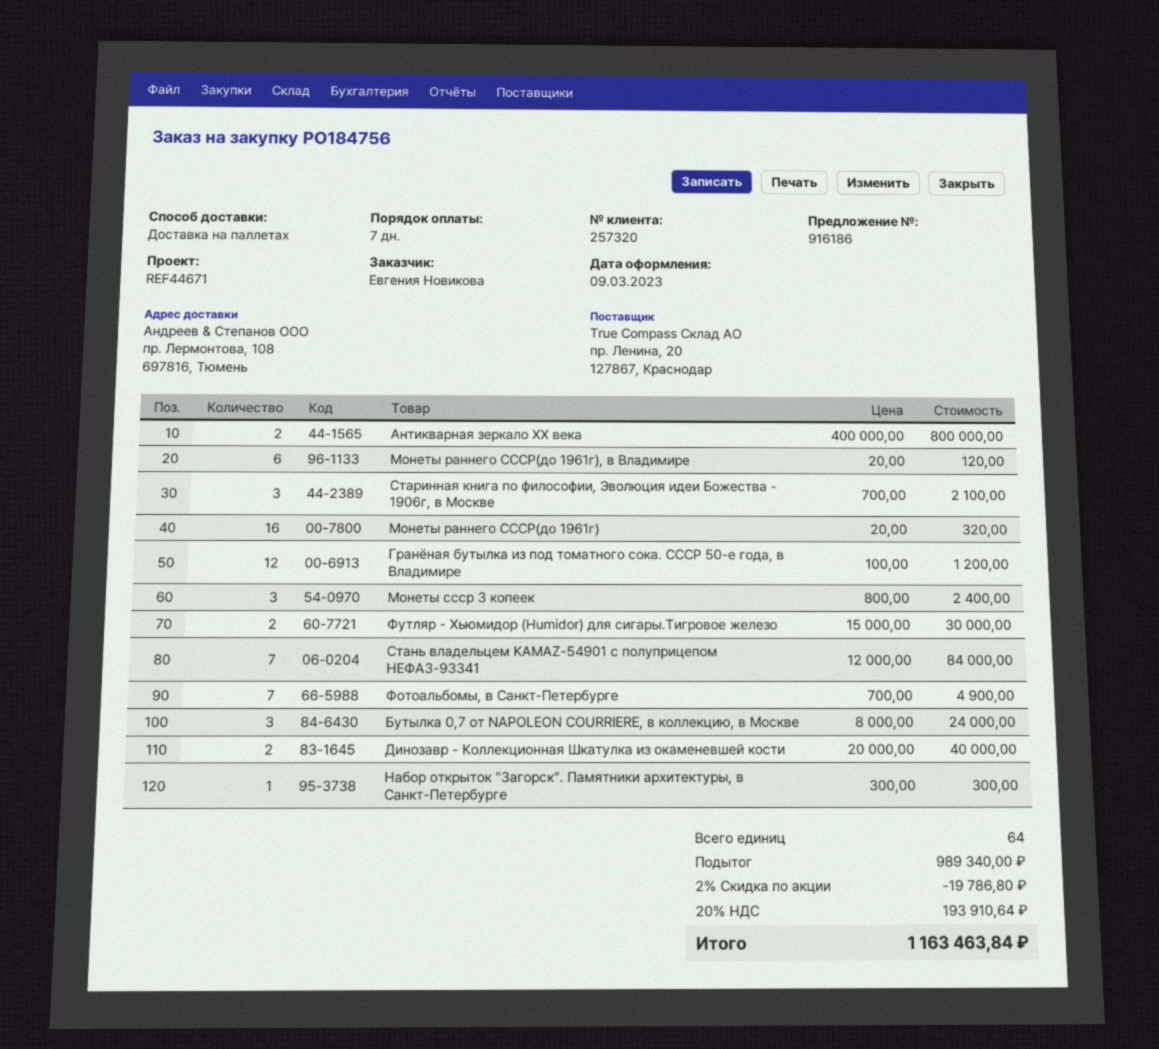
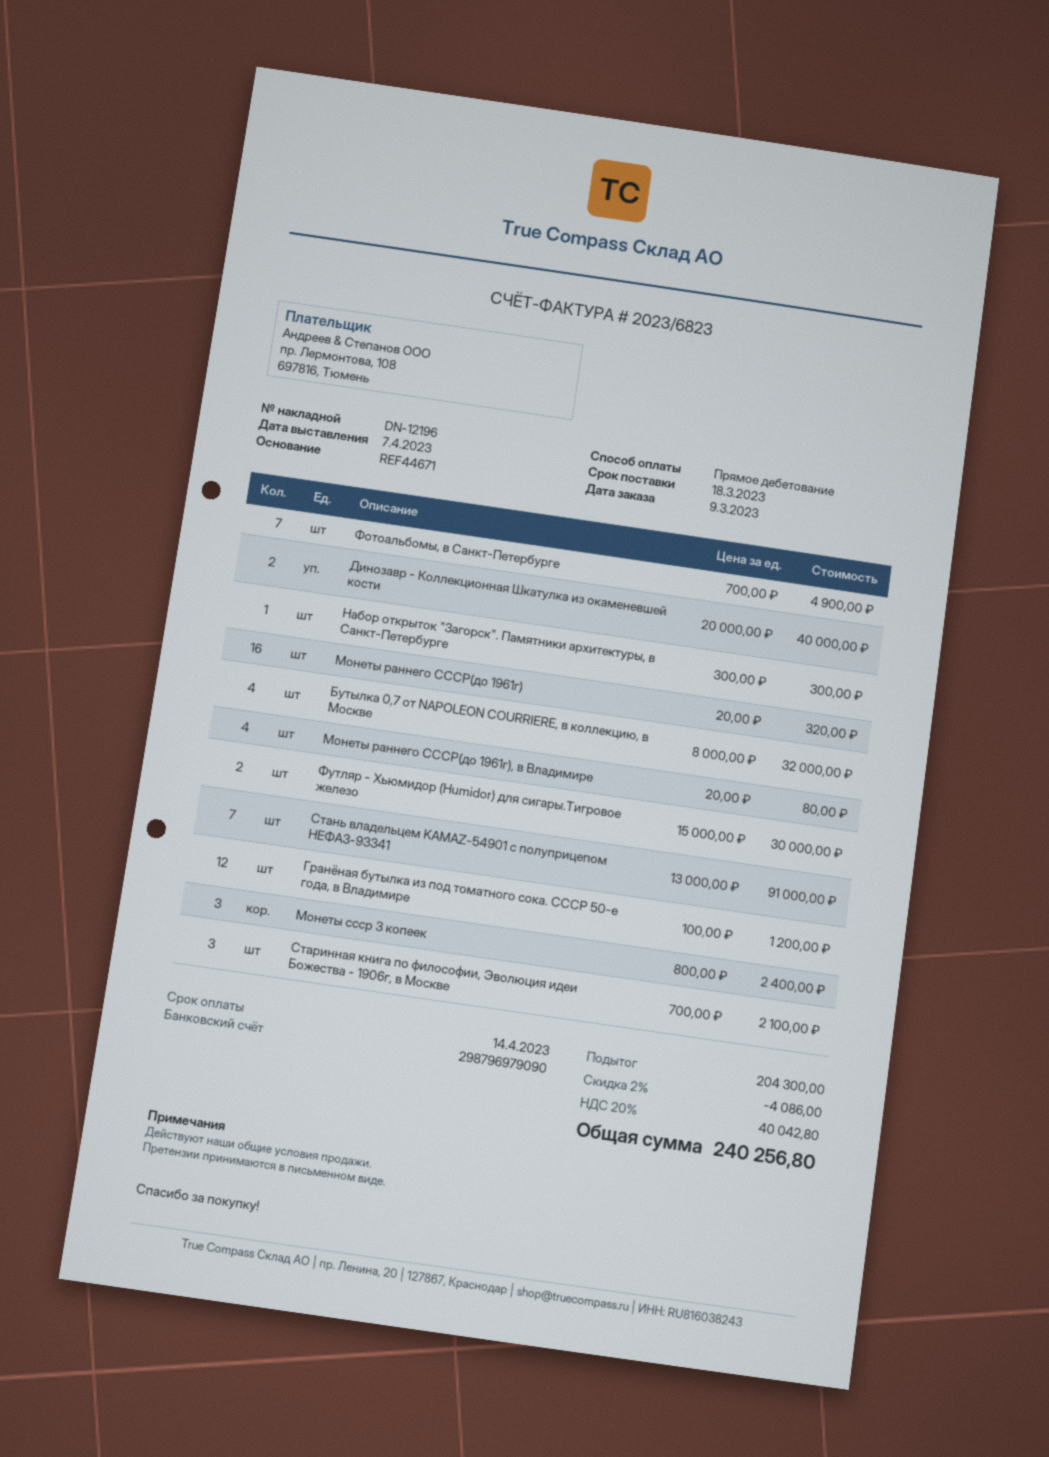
Антикварная зеркало ХХ века: 2 x 400000.00 = 800000.00 -> none
Монеты раннего СССР(до 1961г), в Владимире: 6 x 20.00 = 120.00 -> 4 x 20.00 = 80.00
Стань владельцем KAMAZ-54901 с полуприцепом НЕФАЗ-93341: 7 x 12000.00 = 84000.00 -> 7 x 13000.00 = 91000.00
Бутылка 0,7 от NAPOLEON COURRIERE, в коллекцию, в Москве: 3 x 8000.00 = 24000.00 -> 4 x 8000.00 = 32000.00
subtotal: 989340.00 -> 204300.00
discount: 2% = 19786.80 -> 2% = 4086.00
tax: 20% = 193910.64 -> 20% = 40042.80
total: 1163463.84 -> 240256.80

